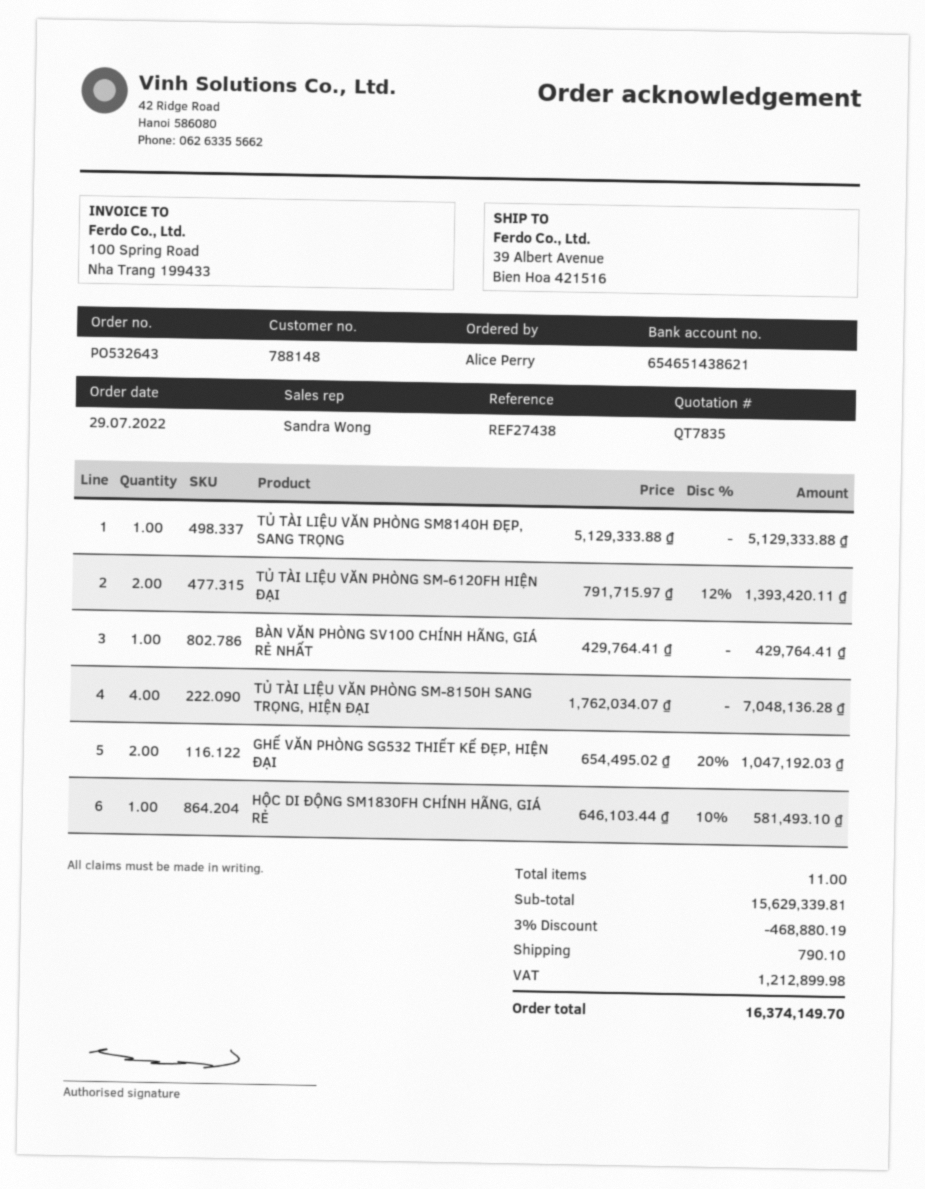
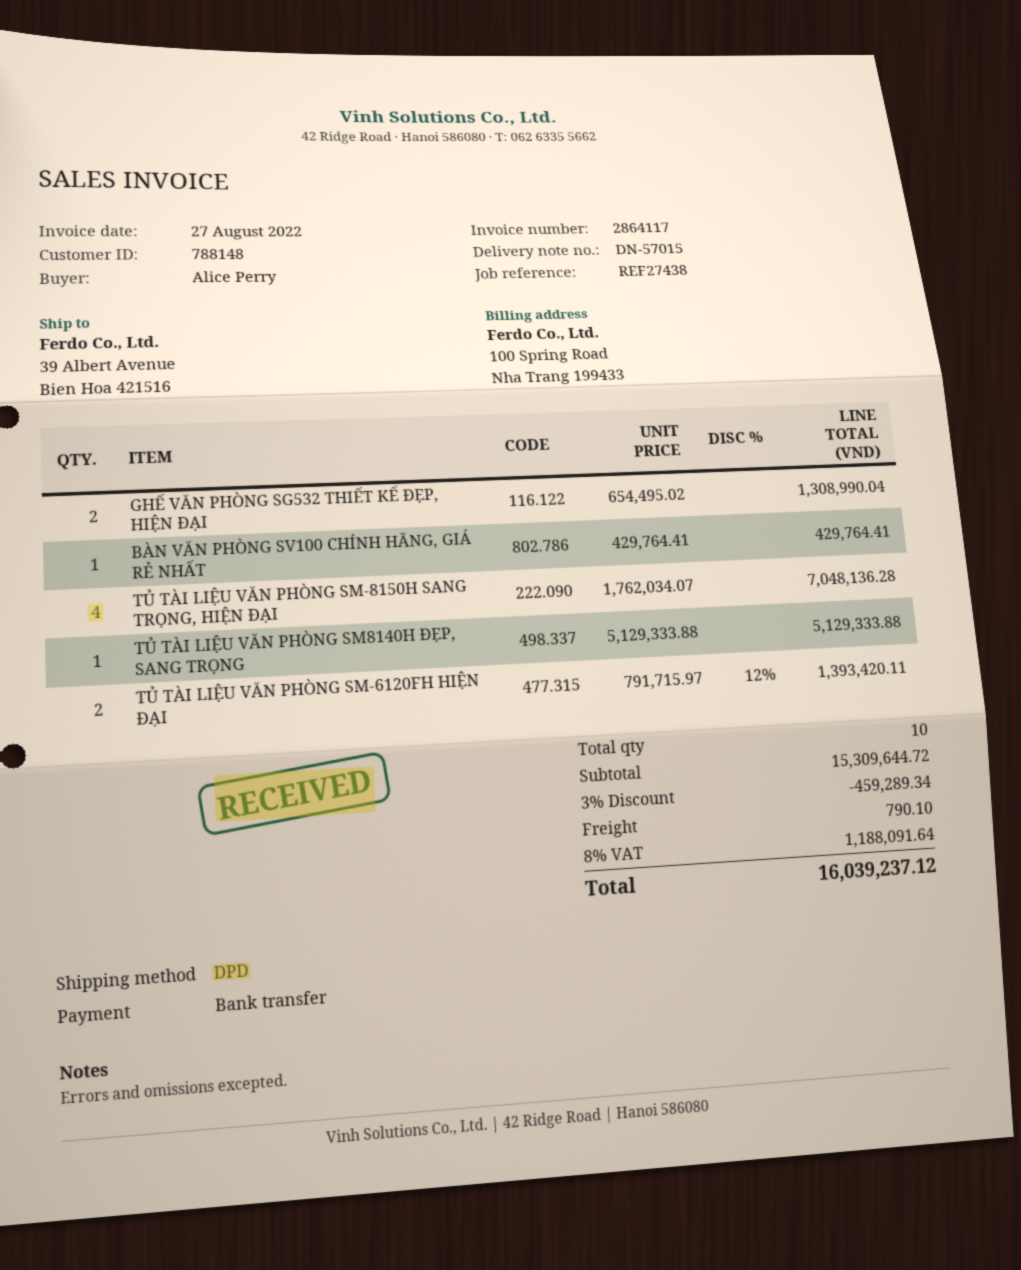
GHẾ VĂN PHÒNG SG532 THIẾT KẾ ĐẸP, HIỆN ĐẠI: 2 x 654495.02 - 20% = 1047192.03 -> 2 x 654495.02 = 1308990.04
HỘC DI ĐỘNG SM1830FH CHÍNH HÃNG, GIÁ RẺ: 1 x 646103.44 - 10% = 581493.10 -> none
total quantity: 11 -> 10
subtotal: 15629339.81 -> 15309644.72
discount: 3% = 468880.19 -> 3% = 459289.34
tax: 1212899.98 -> 1188091.64
total: 16374149.70 -> 16039237.12

